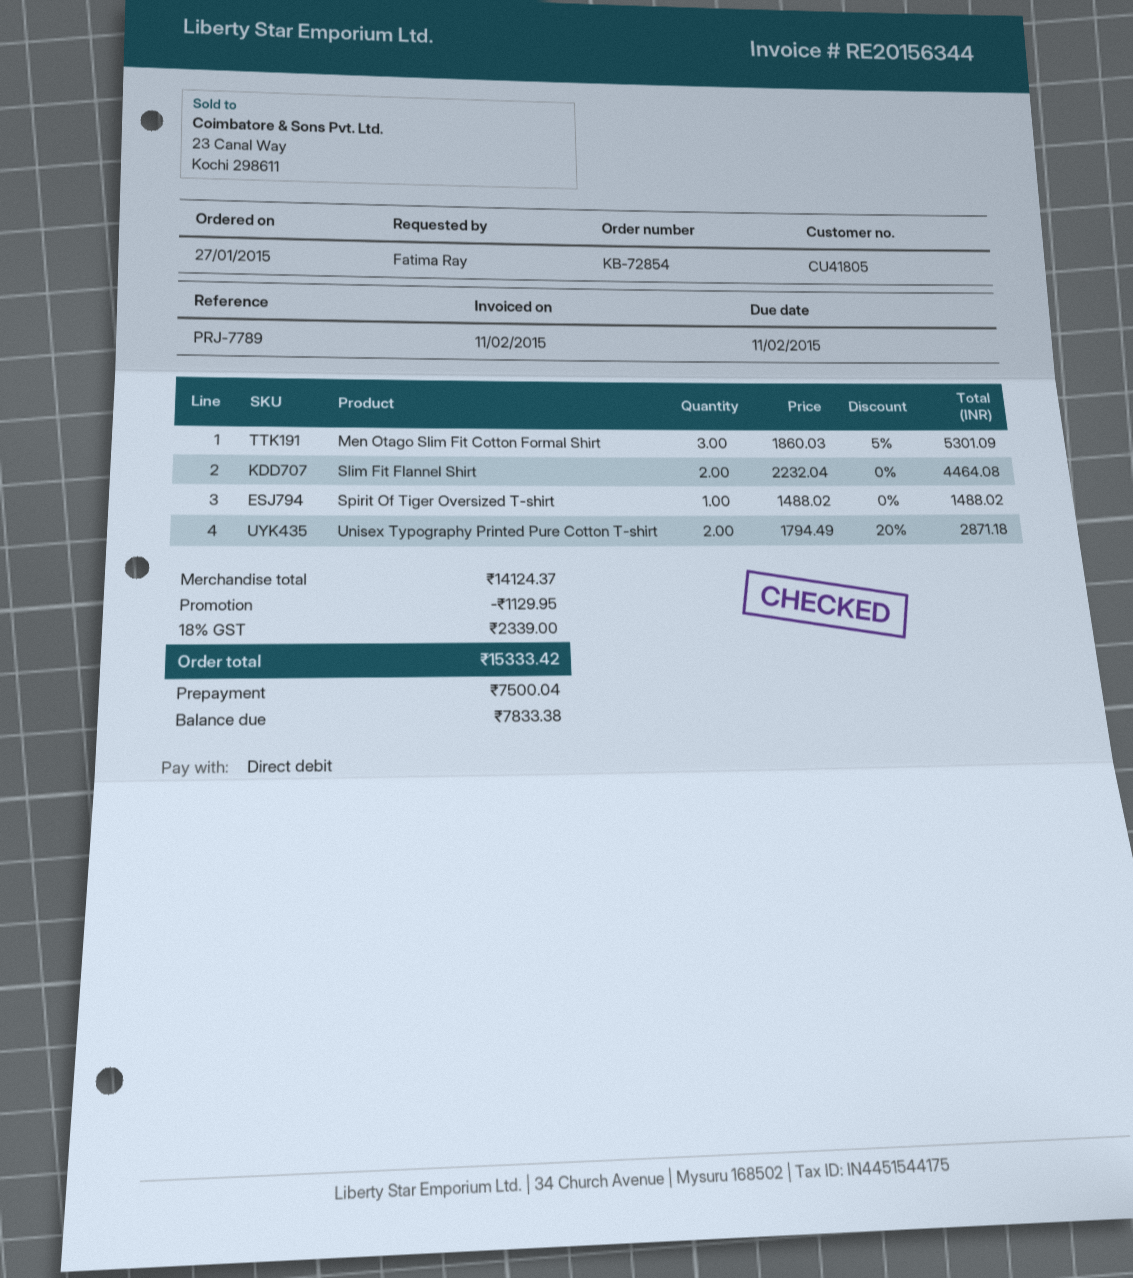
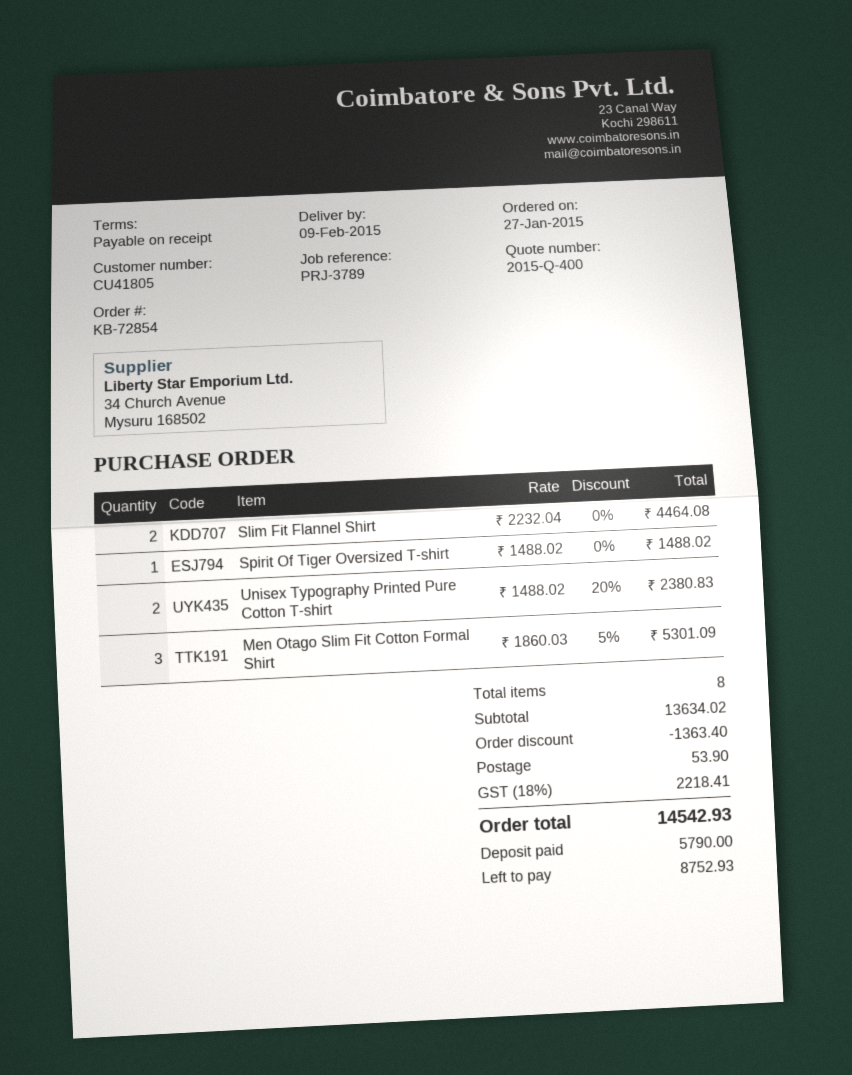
reference: PRJ-7789 -> PRJ-3789
Unisex Typography Printed Pure Cotton T-shirt: 2 x 1794.49 - 20% = 2871.18 -> 2 x 1488.02 - 20% = 2380.83
subtotal: 14124.37 -> 13634.02
discount: 1129.95 -> 1363.40
shipping: none -> 53.90
tax: 18% = 2339.00 -> 18% = 2218.41
total: 15333.42 -> 14542.93
deposit: 7500.04 -> 5790.00
balance: 7833.38 -> 8752.93

